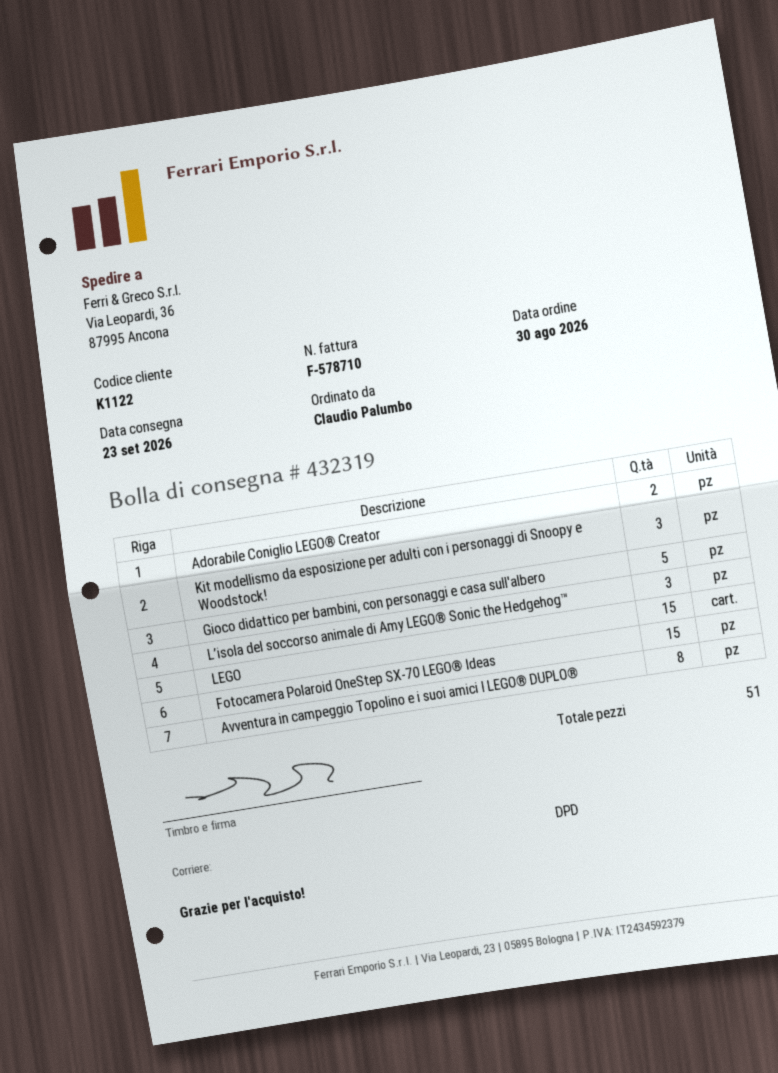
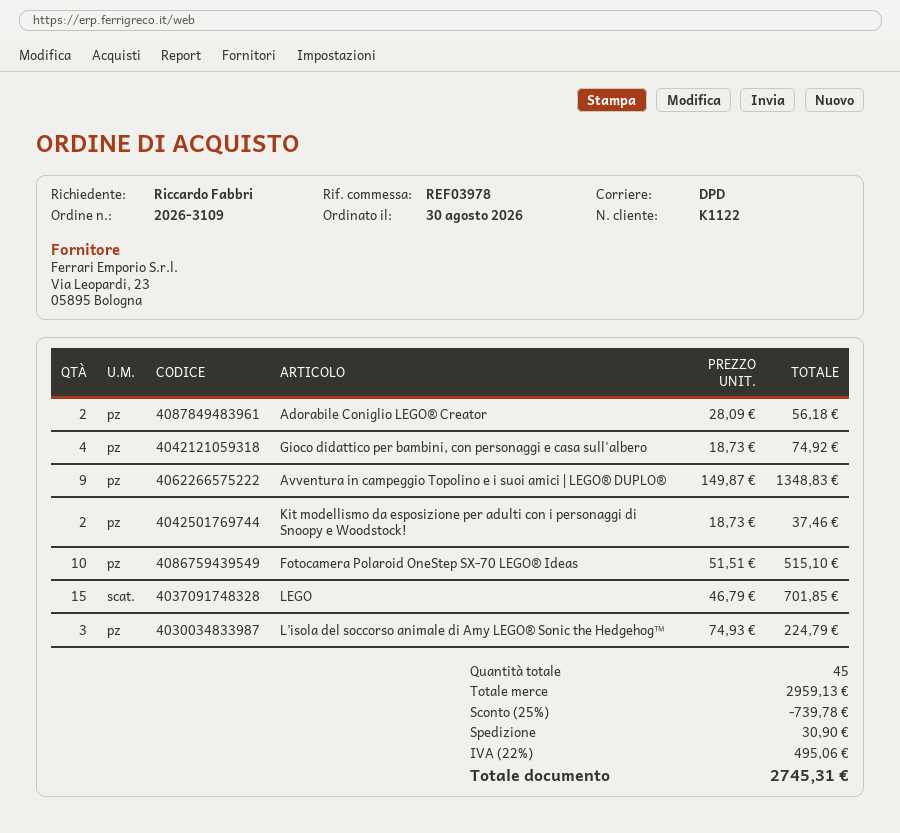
ordered by: Claudio Palumbo -> Riccardo Fabbri
Kit modellismo da esposizione per adulti con i personaggi di Snoopy e Woodstock!: 3 -> 2
Gioco didattico per bambini, con personaggi e casa sull'albero: 5 -> 4
Fotocamera Polaroid OneStep SX-70 LEGO® Ideas: 15 -> 10
Avventura in campeggio Topolino e i suoi amici ǀ LEGO® DUPLO®: 8 -> 9
total quantity: 51 -> 45

